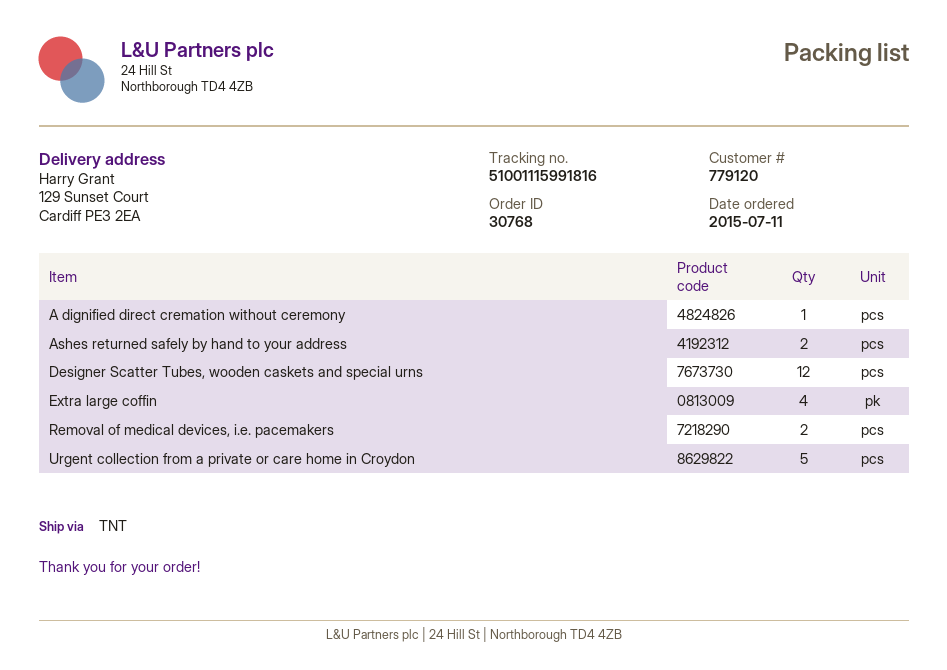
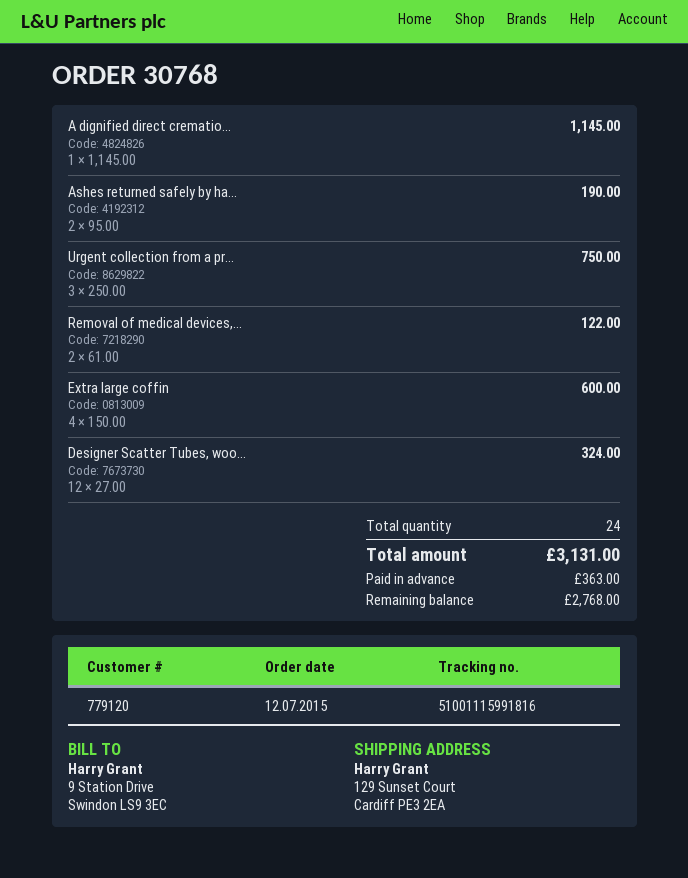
order date: 2015-07-11 -> 2015-07-12
Urgent collection from a private or care home in Croydon: 5 -> 3

